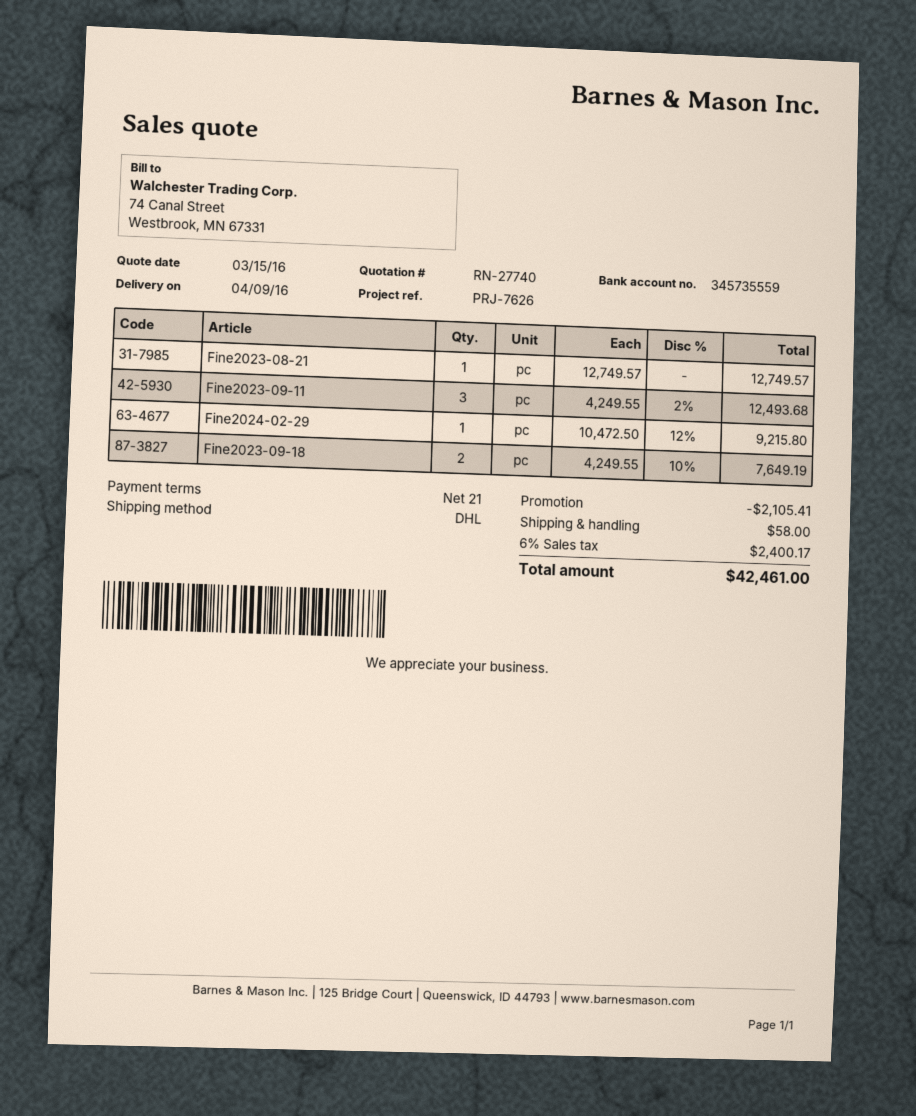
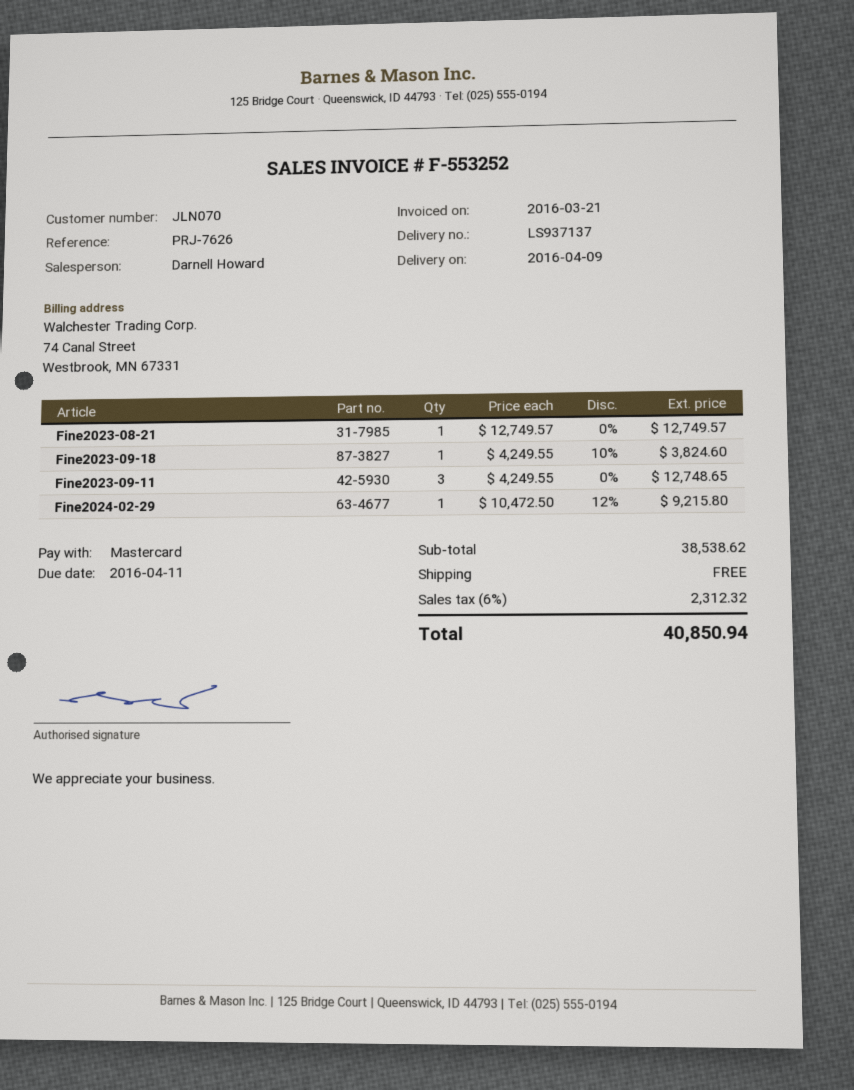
Fine2023-09-11: 3 x 4249.55 - 2% = 12493.68 -> 3 x 4249.55 = 12748.65
Fine2023-09-18: 2 x 4249.55 - 10% = 7649.19 -> 1 x 4249.55 - 10% = 3824.60
discount: 2105.41 -> none
shipping: 58.00 -> 0.00
tax: 6% = 2400.17 -> 6% = 2312.32
total: 42461.00 -> 40850.94

